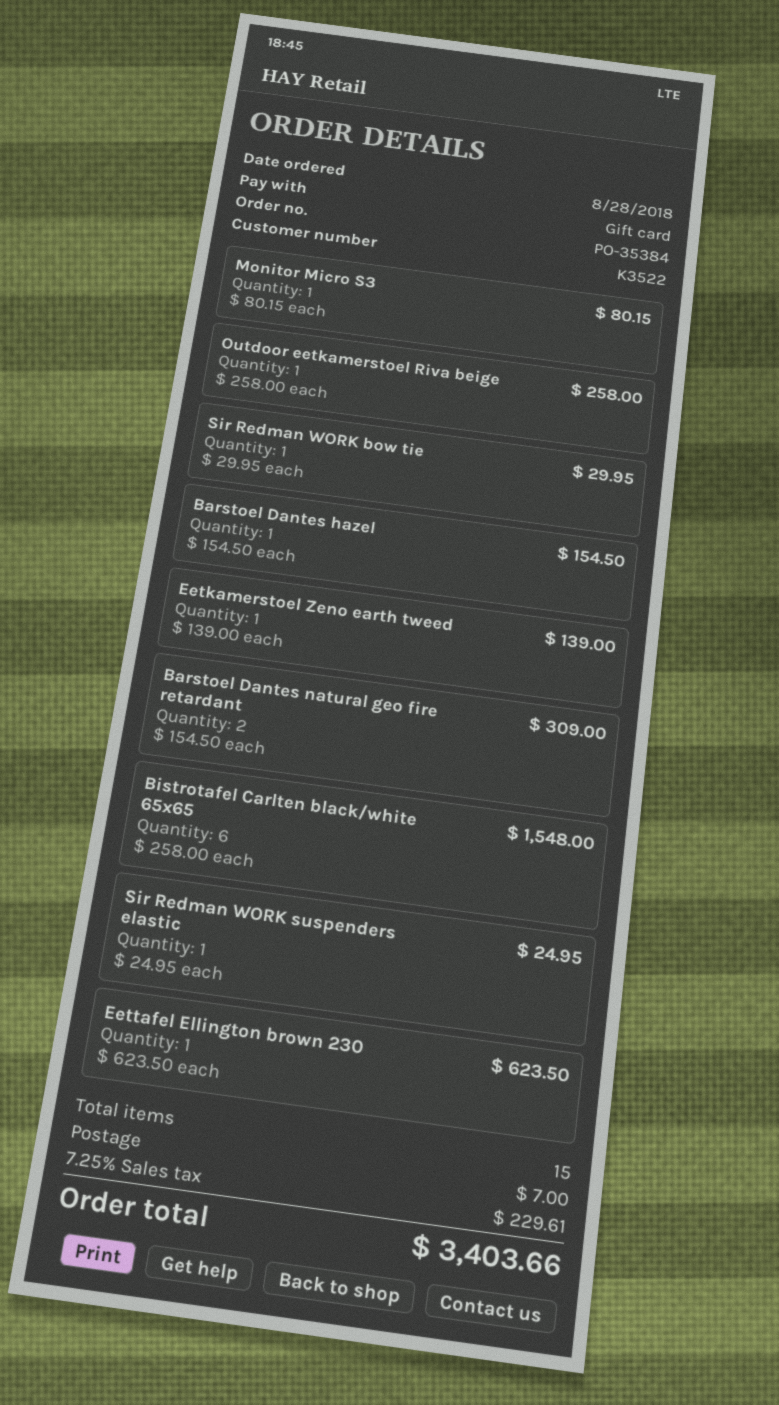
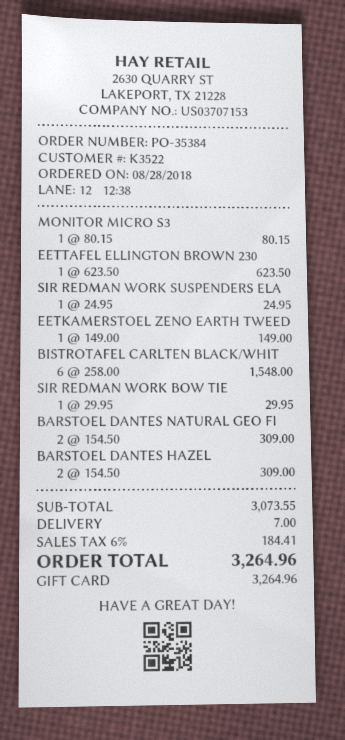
Outdoor eetkamerstoel Riva beige: 1 x 258.00 = 258.00 -> none
Barstoel Dantes hazel: 1 x 154.50 = 154.50 -> 2 x 154.50 = 309.00
Eetkamerstoel Zeno earth tweed: 1 x 139.00 = 139.00 -> 1 x 149.00 = 149.00
tax: 7.25% = 229.61 -> 6% = 184.41
total: 3403.66 -> 3264.96

